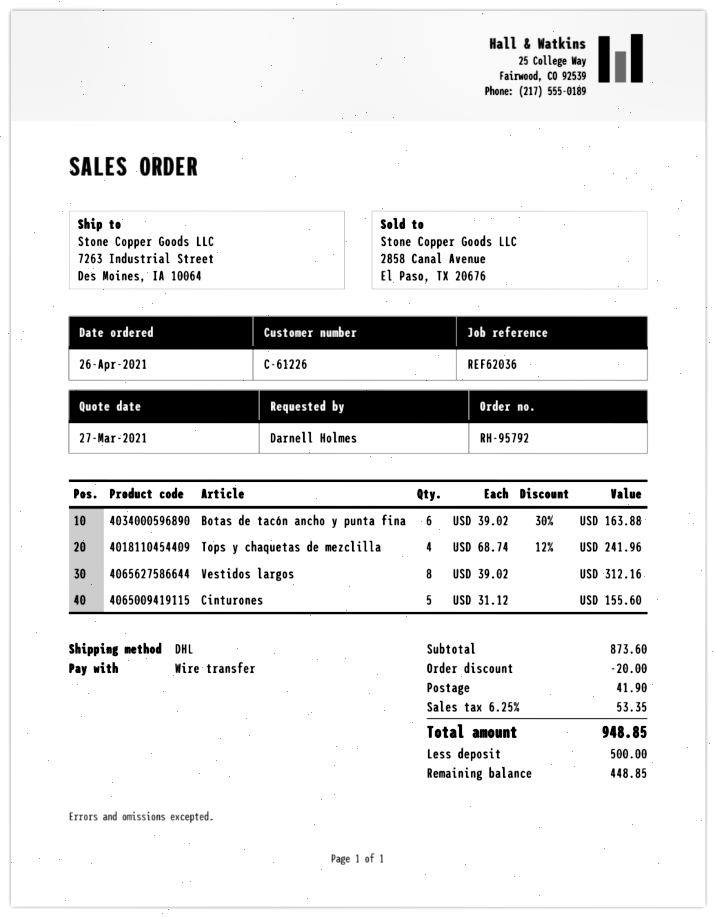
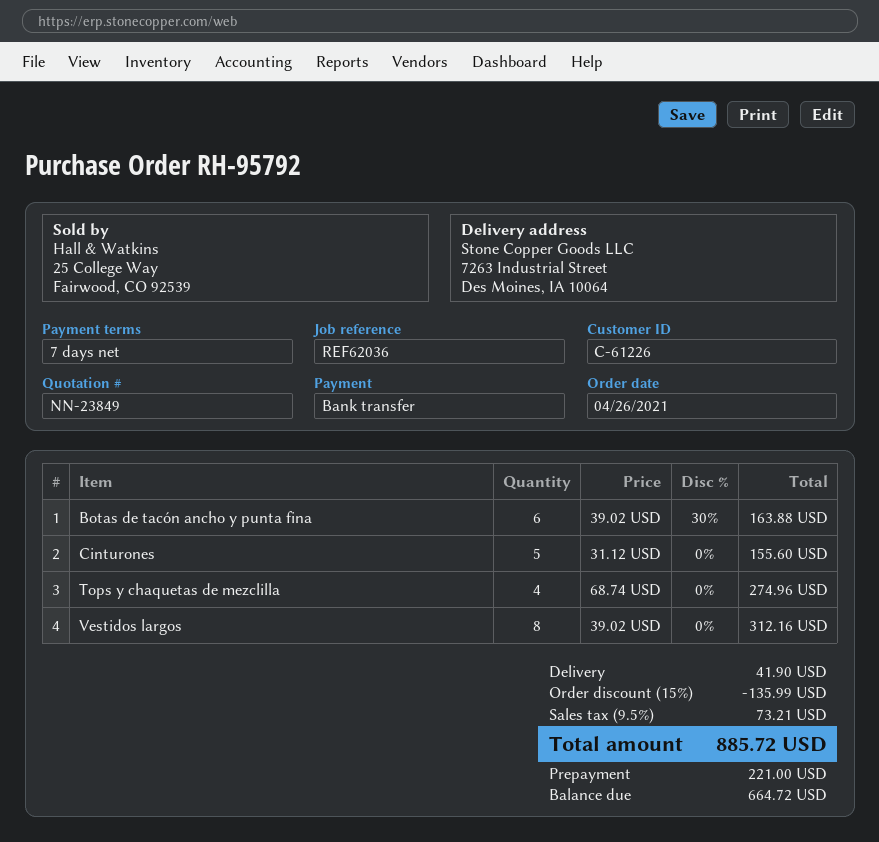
Tops y chaquetas de mezclilla: 4 x 68.74 - 12% = 241.96 -> 4 x 68.74 = 274.96
discount: 20.00 -> 135.99
tax: 6.25% = 53.35 -> 9.5% = 73.21
total: 948.85 -> 885.72
deposit: 500.00 -> 221.00
balance: 448.85 -> 664.72

